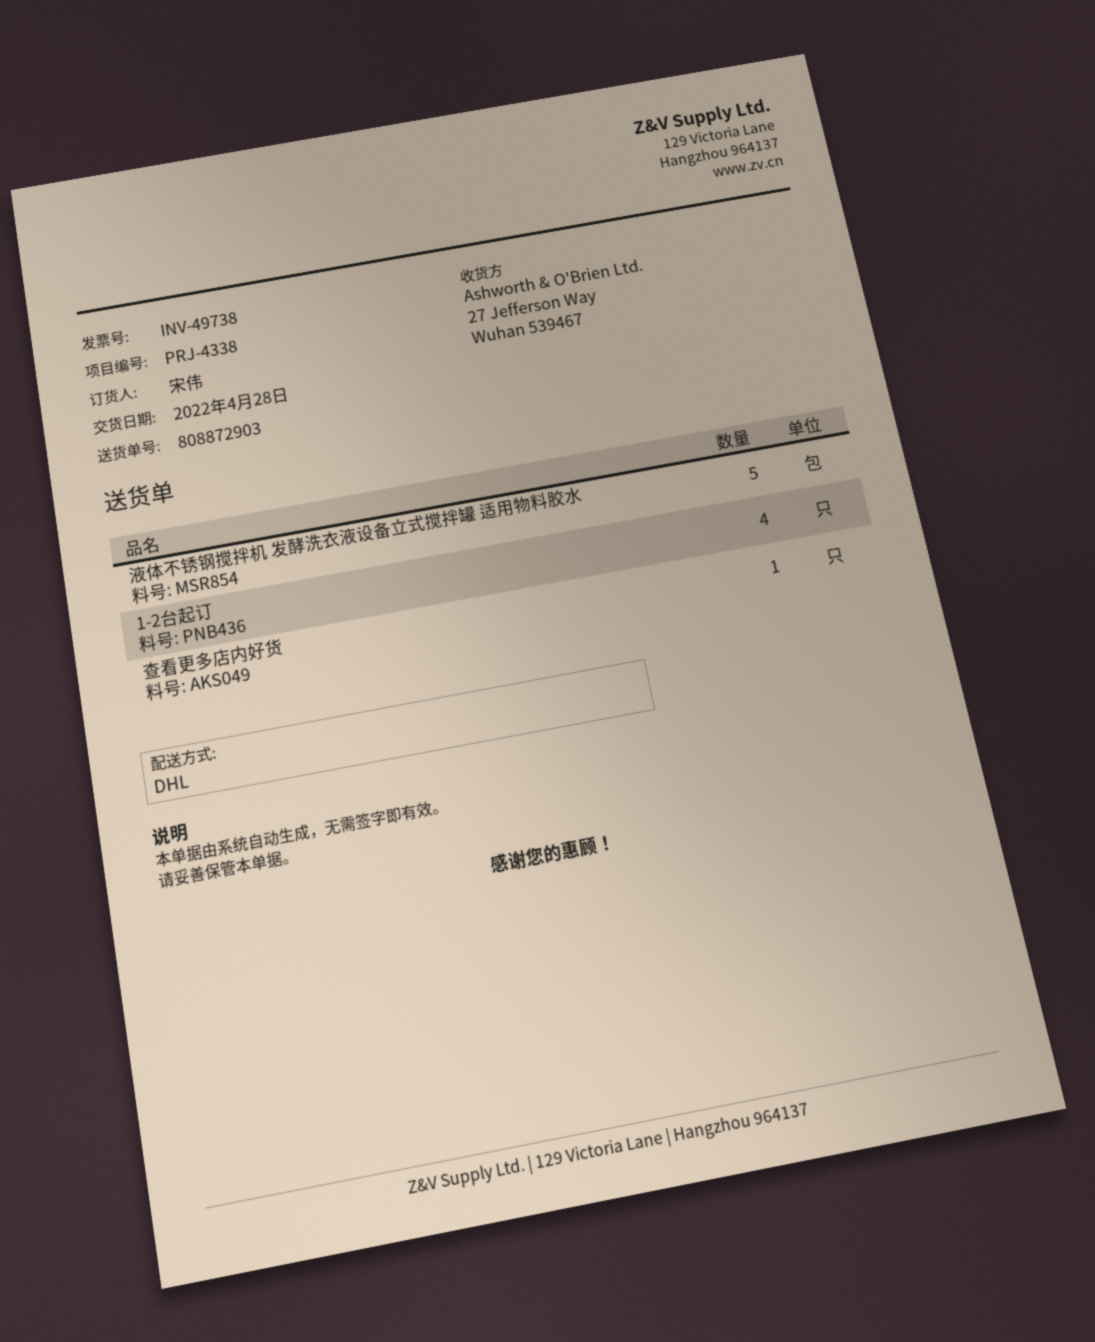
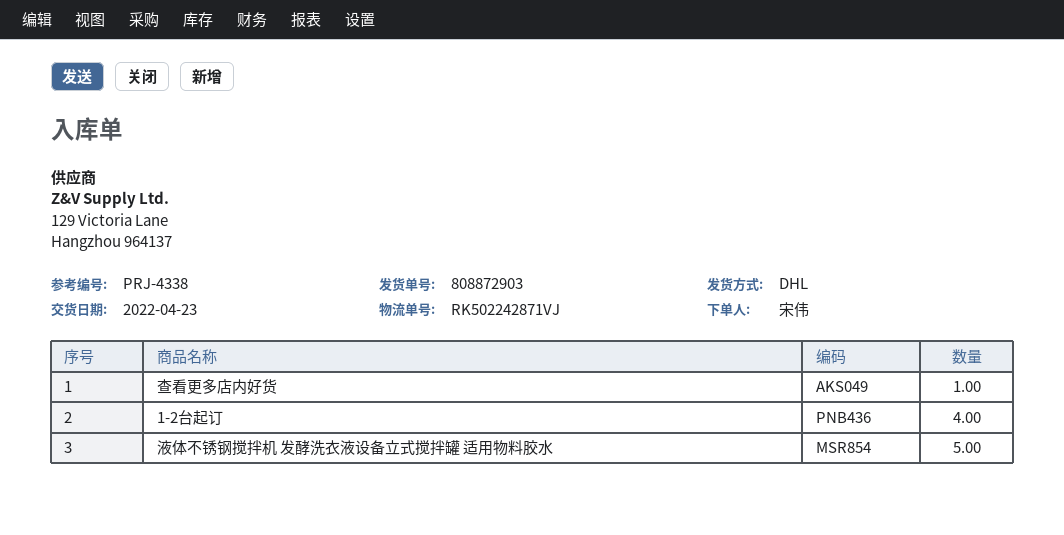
delivery date: 2022-04-28 -> 2022-04-23

